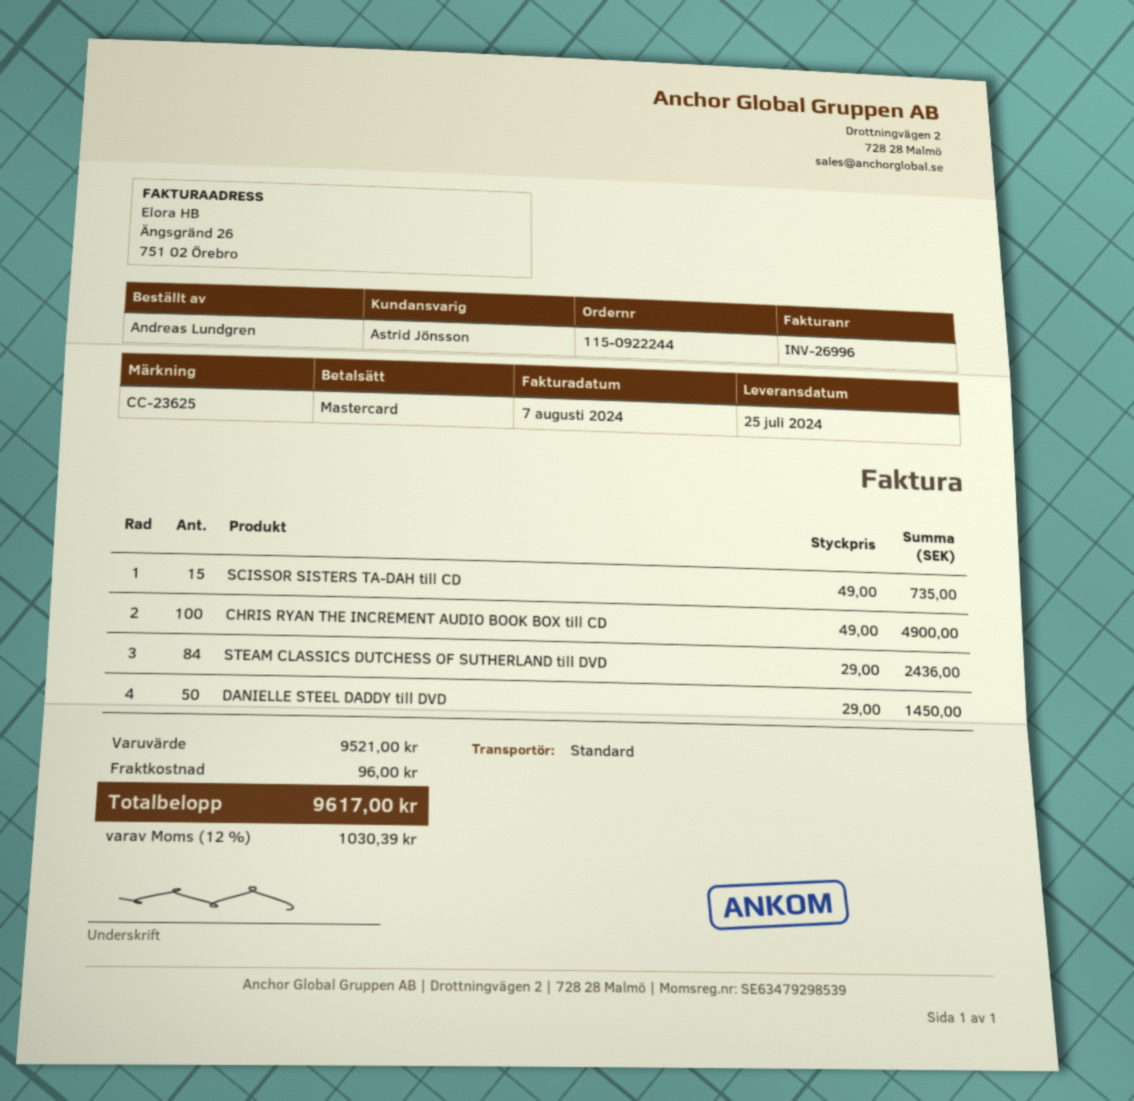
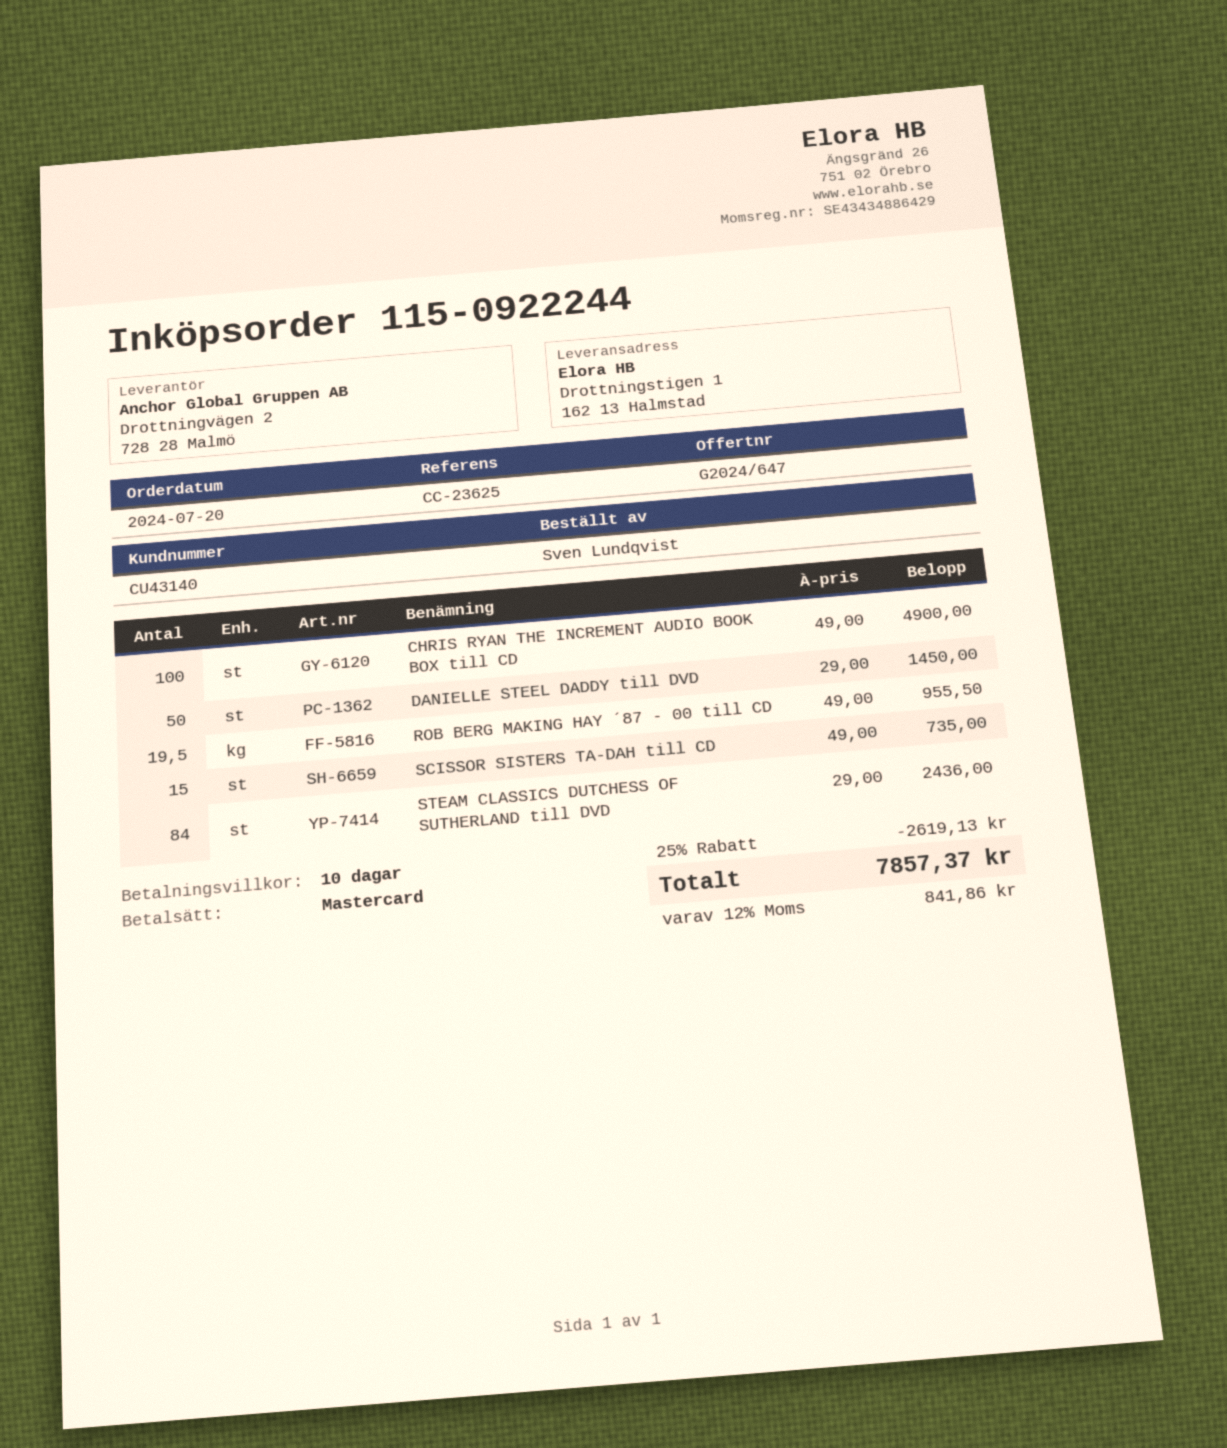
ordered by: Andreas Lundgren -> Sven Lundqvist
ROB BERG MAKING HAY ´87 - 00 till CD: none -> 19.5 x 49.00 = 955.50
discount: none -> 25% = 2619.13
shipping: 96.00 -> none
tax: 12% = 1030.39 -> 12% = 841.86
total: 9617.00 -> 7857.37

